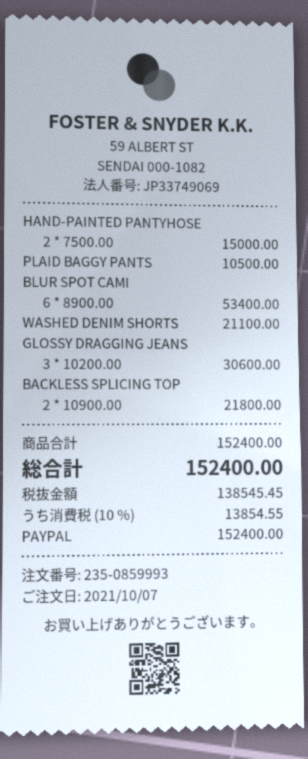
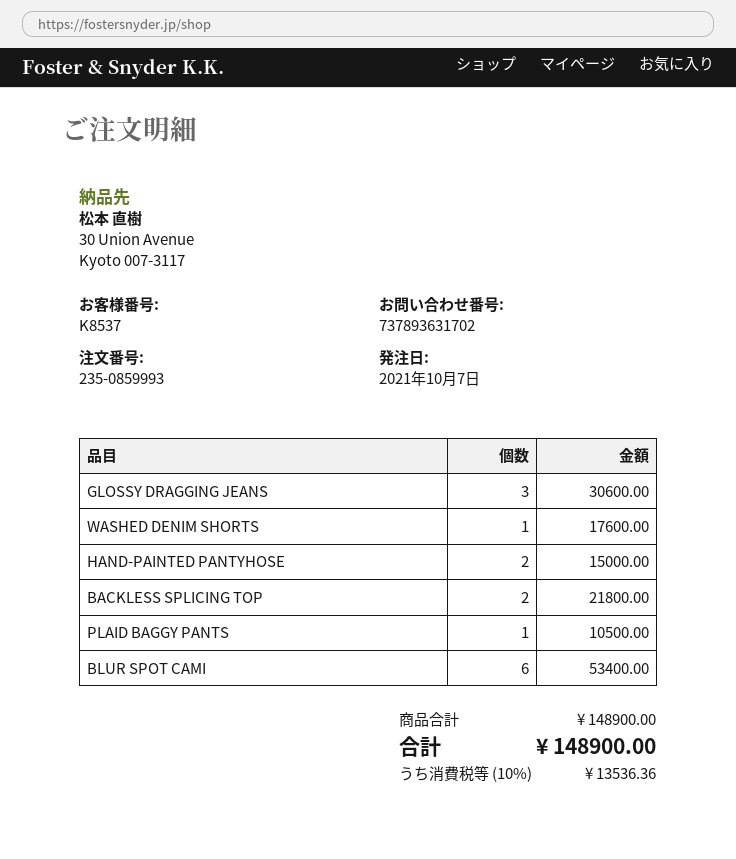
WASHED DENIM SHORTS: 1 for 21100.00 -> 1 for 17600.00
subtotal: 152400.00 -> 148900.00
tax: 10% = 13854.55 -> 10% = 13536.36
total: 152400.00 -> 148900.00

